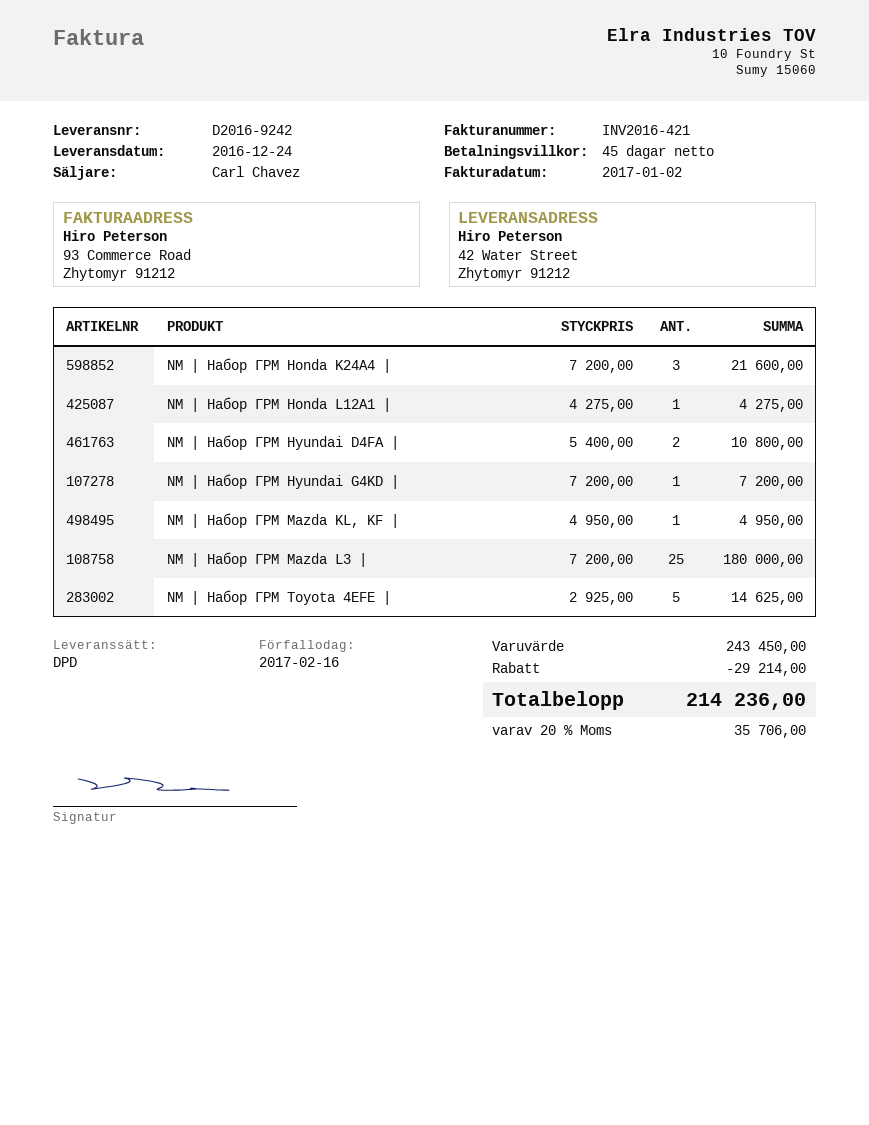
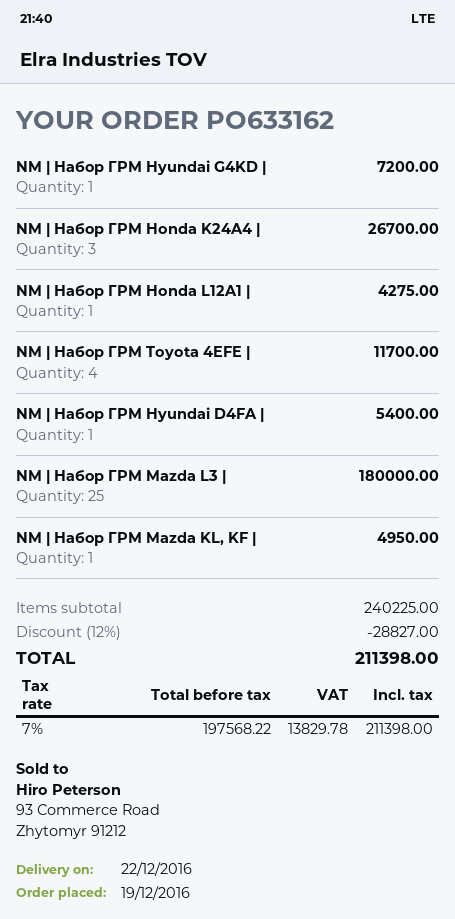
delivery date: 2016-12-24 -> 2016-12-22
NM | Набор ГРМ Honda K24A4 |: 3 for 21600.00 -> 3 for 26700.00
NM | Набор ГРМ Hyundai D4FA |: 2 for 10800.00 -> 1 for 5400.00
NM | Набор ГРМ Toyota 4EFE |: 5 for 14625.00 -> 4 for 11700.00
subtotal: 243450.00 -> 240225.00
discount: 29214.00 -> 28827.00
tax: 20% = 35706.00 -> 7% = 13829.78
total: 214236.00 -> 211398.00

